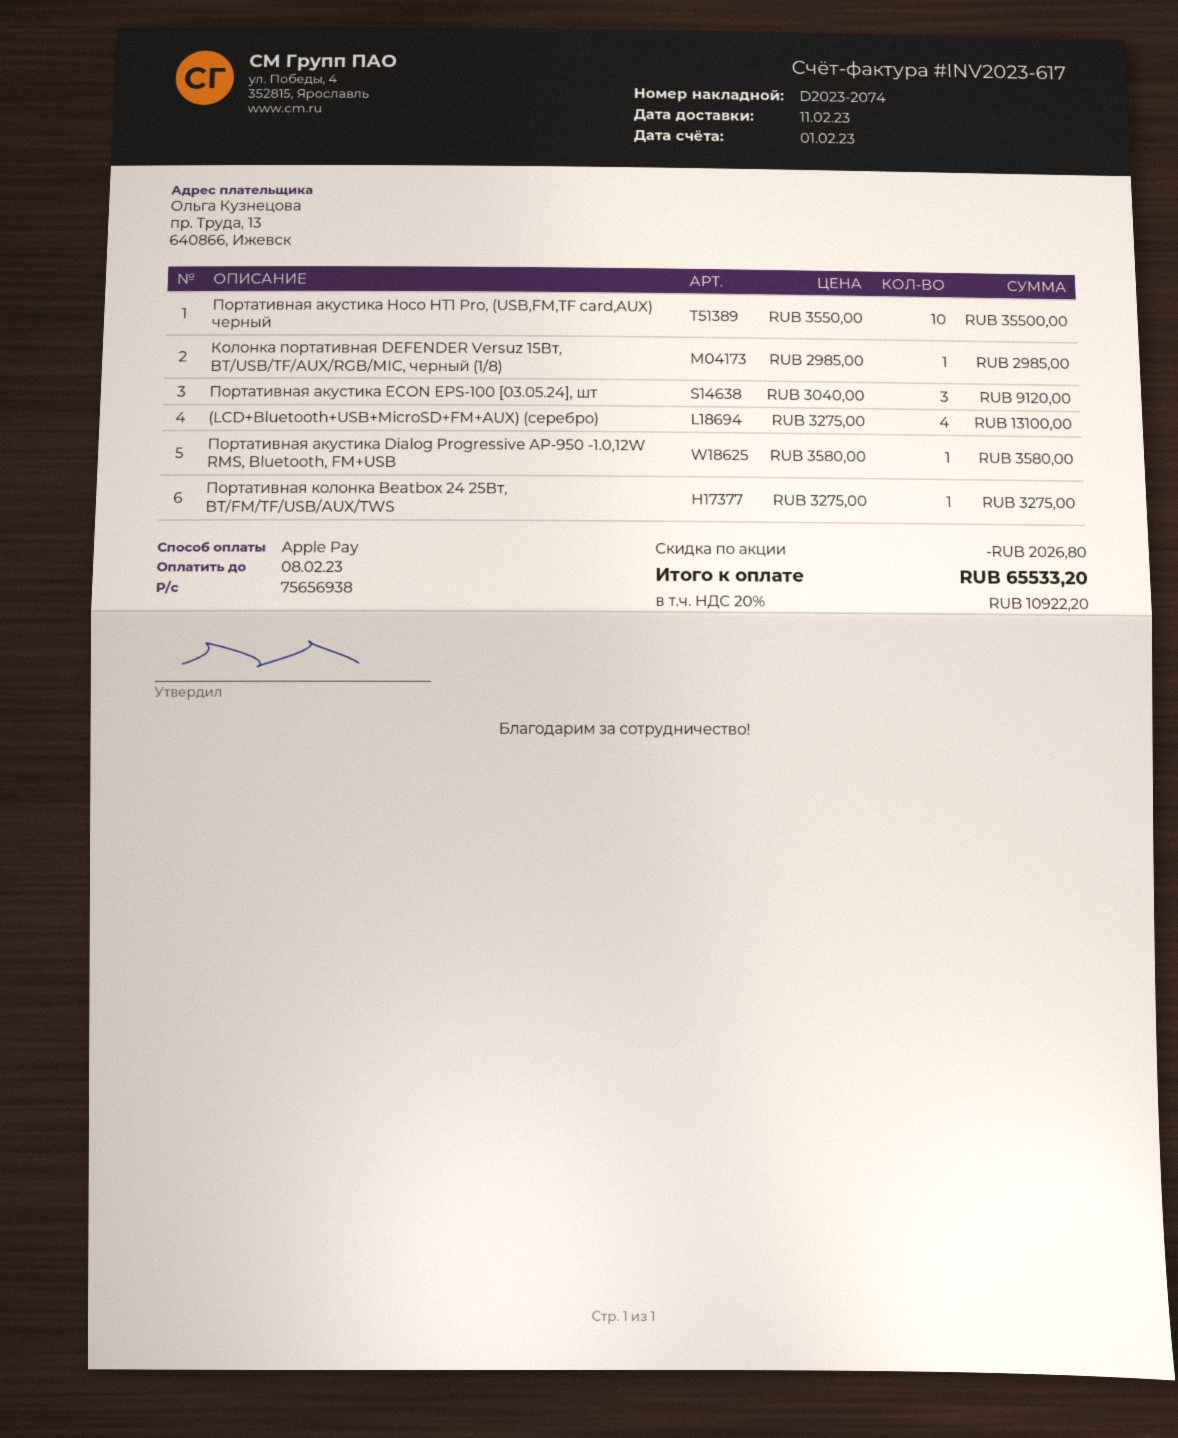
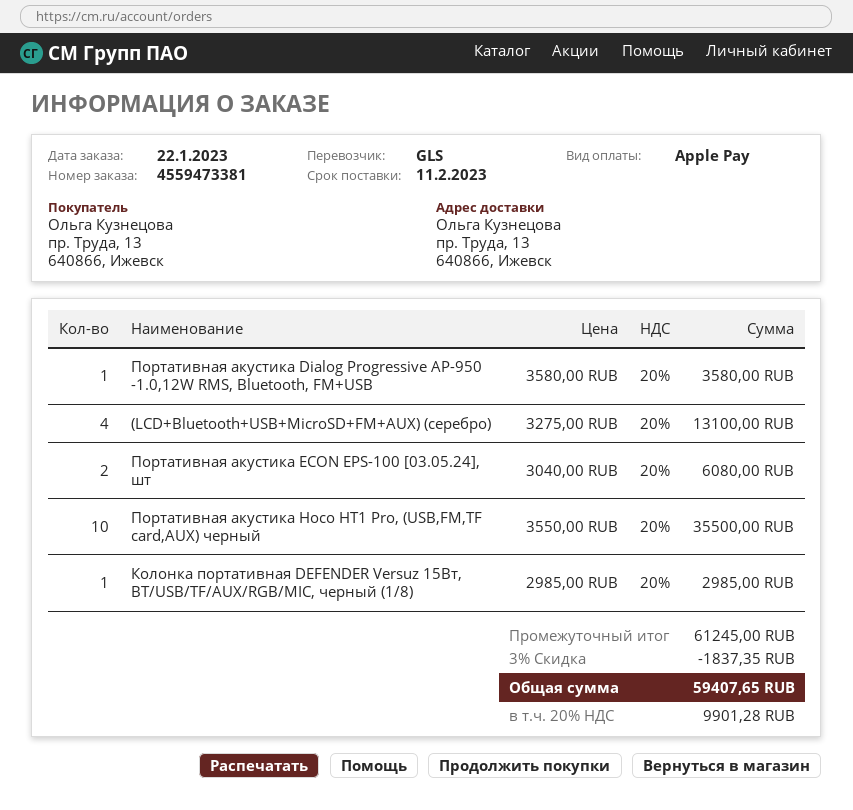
Портативная акустика ECON EPS-100 [03.05.24], шт: 3 x 3040.00 = 9120.00 -> 2 x 3040.00 = 6080.00
Портативная колонка Beatbox 24 25Вт, BT/FM/TF/USB/AUX/TWS: 1 x 3275.00 = 3275.00 -> none
discount: 2026.80 -> 1837.35
tax: 20% = 10922.20 -> 20% = 9901.28
total: 65533.20 -> 59407.65

